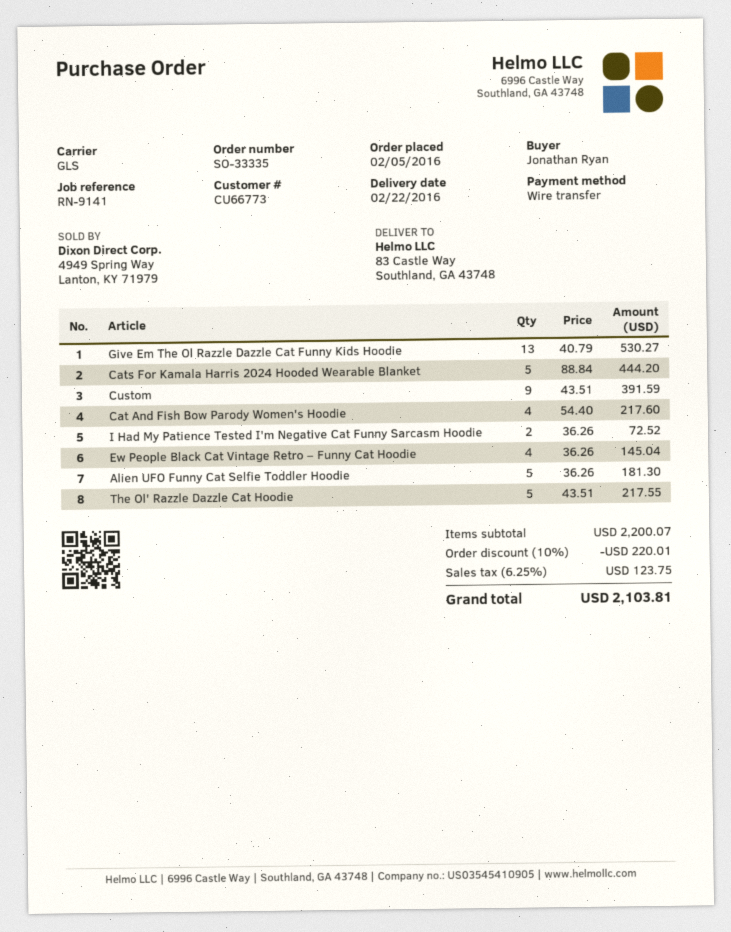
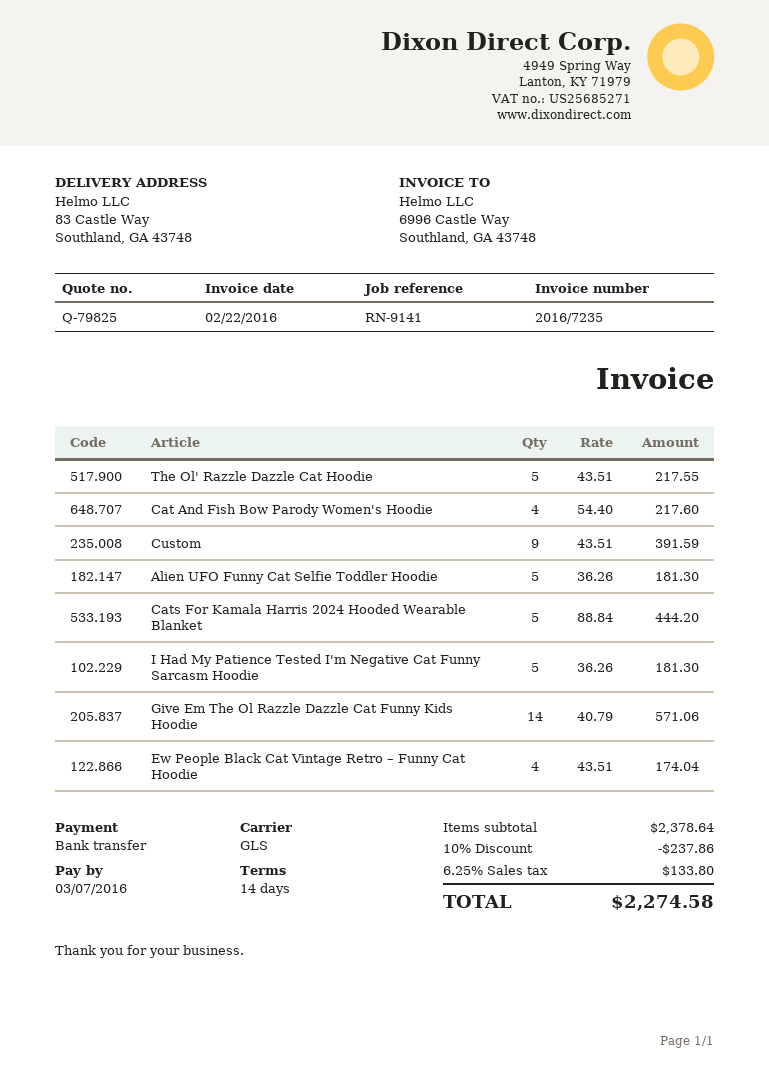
Give Em The Ol Razzle Dazzle Cat Funny Kids Hoodie: 13 x 40.79 = 530.27 -> 14 x 40.79 = 571.06
I Had My Patience Tested I'm Negative Cat Funny Sarcasm Hoodie: 2 x 36.26 = 72.52 -> 5 x 36.26 = 181.30
Ew People Black Cat Vintage Retro – Funny Cat Hoodie: 4 x 36.26 = 145.04 -> 4 x 43.51 = 174.04
subtotal: 2200.07 -> 2378.64
discount: 10% = 220.01 -> 10% = 237.86
tax: 6.25% = 123.75 -> 6.25% = 133.80
total: 2103.81 -> 2274.58

